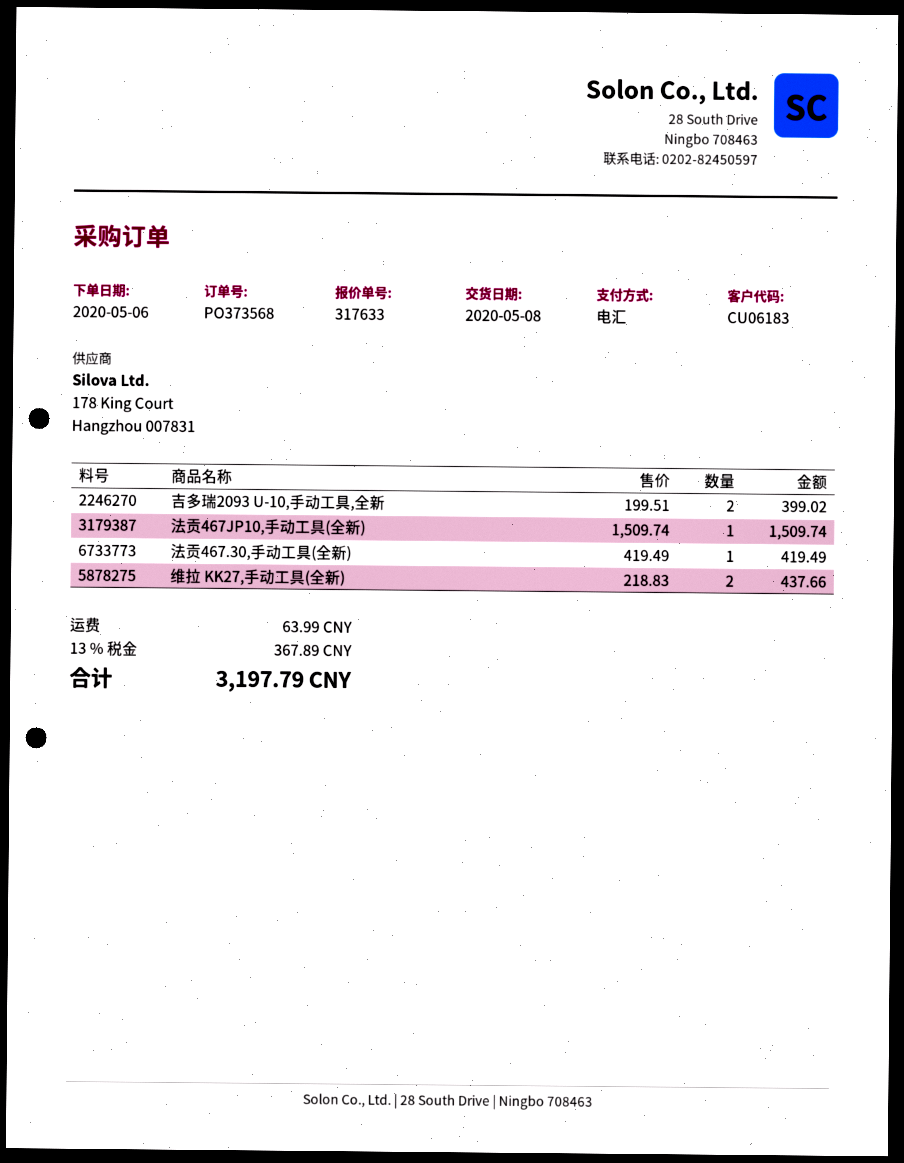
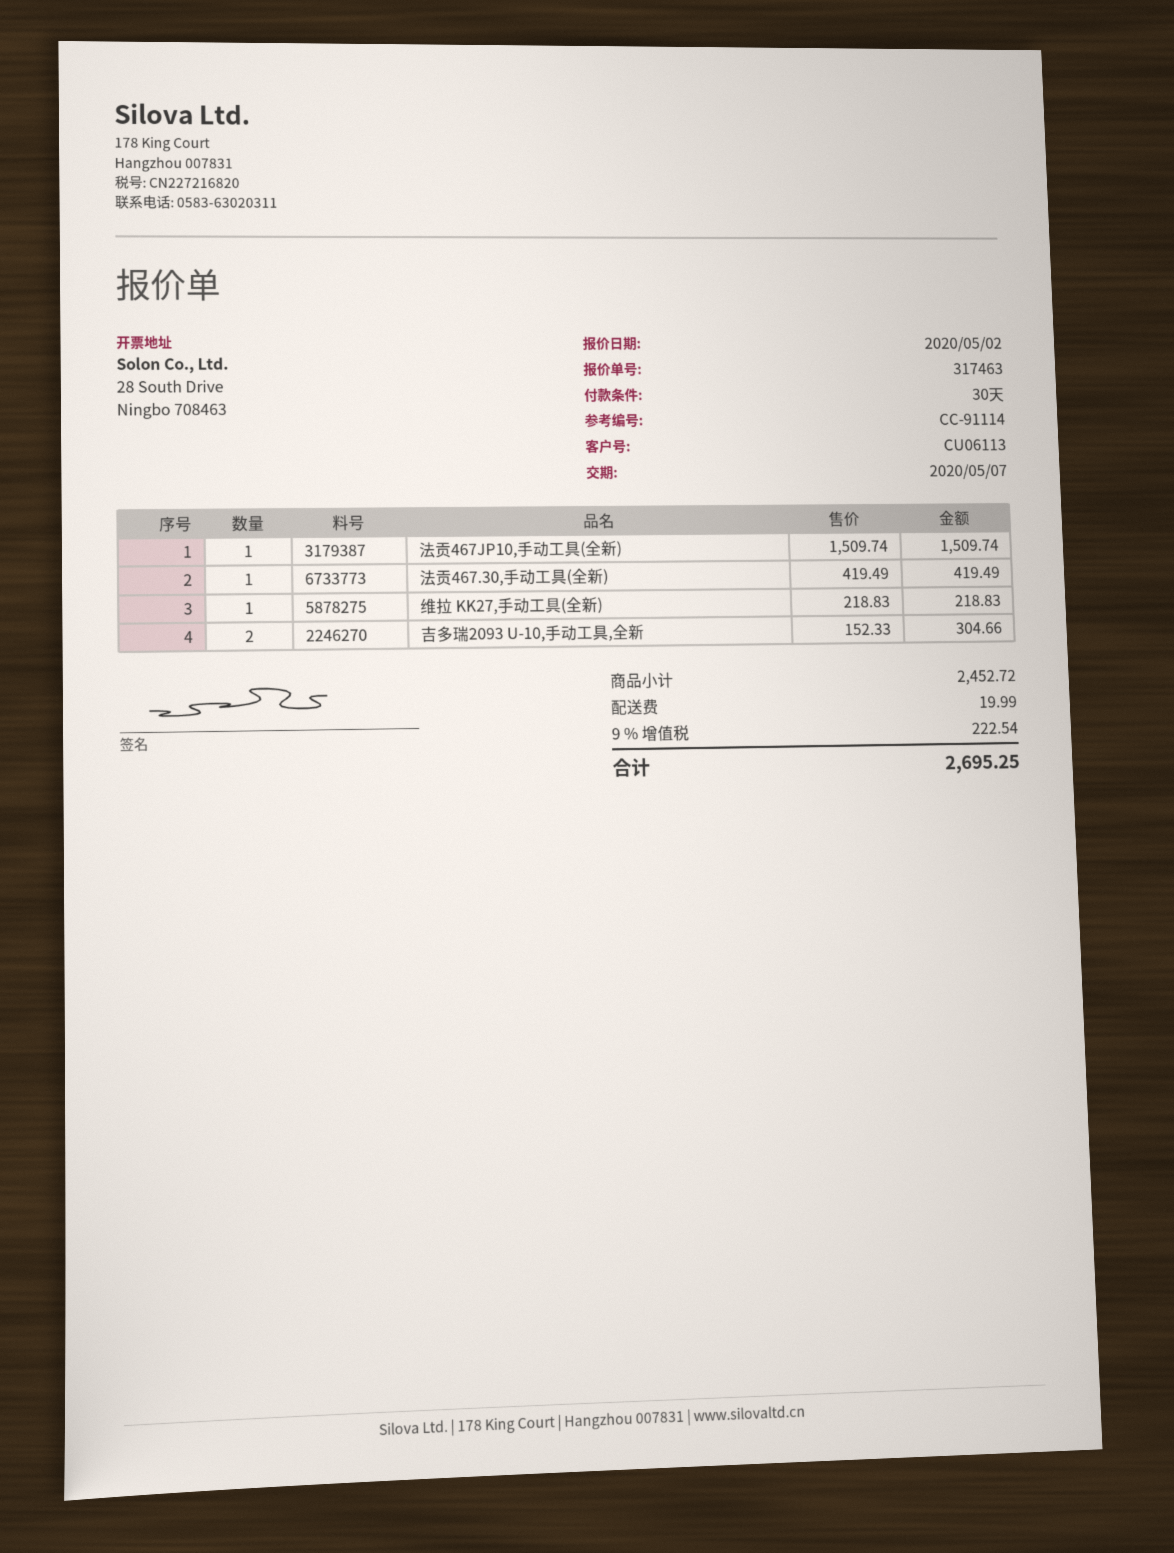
quote number: 317633 -> 317463
delivery date: 2020-05-08 -> 2020-05-07
customer number: CU06183 -> CU06113
吉多瑞2093 U-10,手动工具,全新: 2 x 199.51 = 399.02 -> 2 x 152.33 = 304.66
维拉 KK27,手动工具(全新): 2 x 218.83 = 437.66 -> 1 x 218.83 = 218.83
shipping: 63.99 -> 19.99
tax: 13% = 367.89 -> 9% = 222.54
total: 3197.79 -> 2695.25

